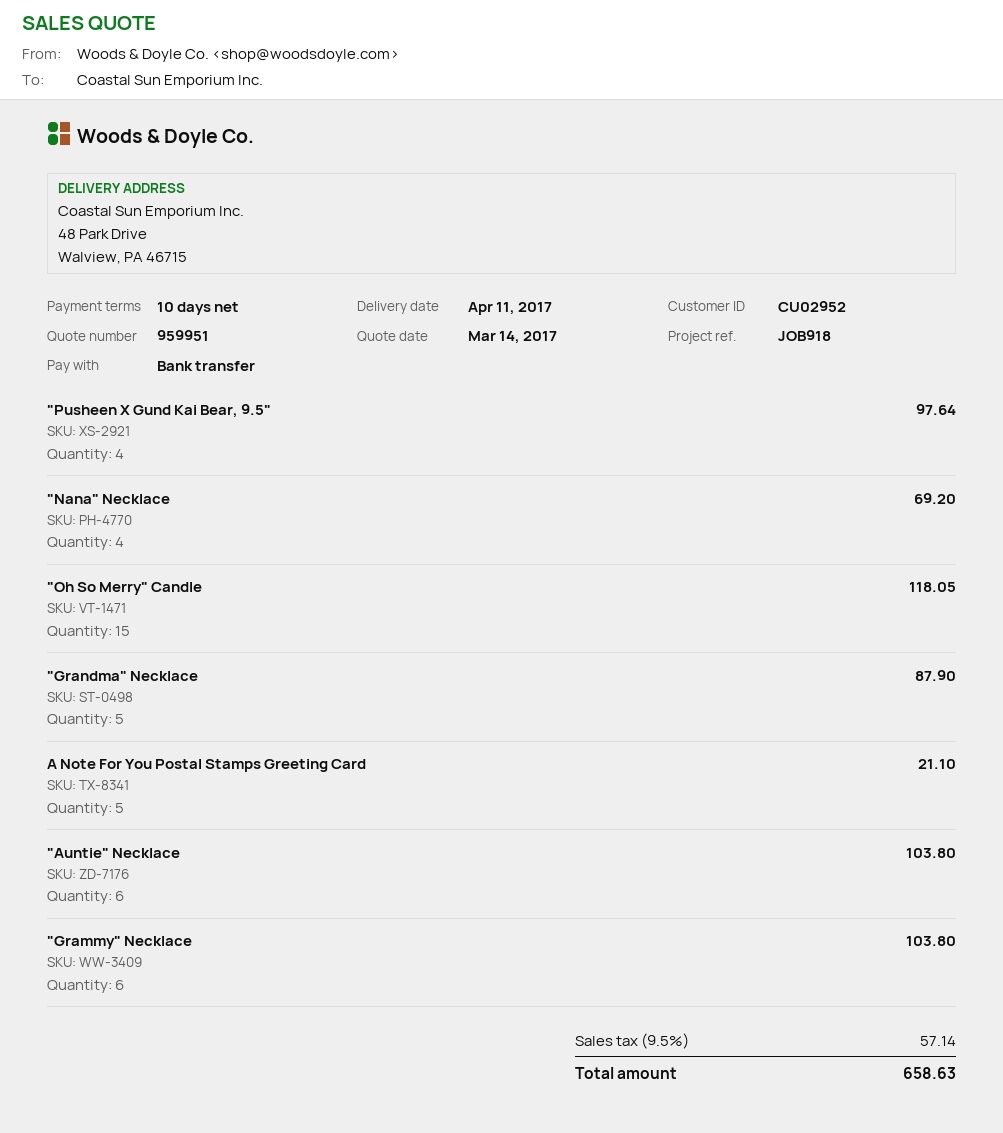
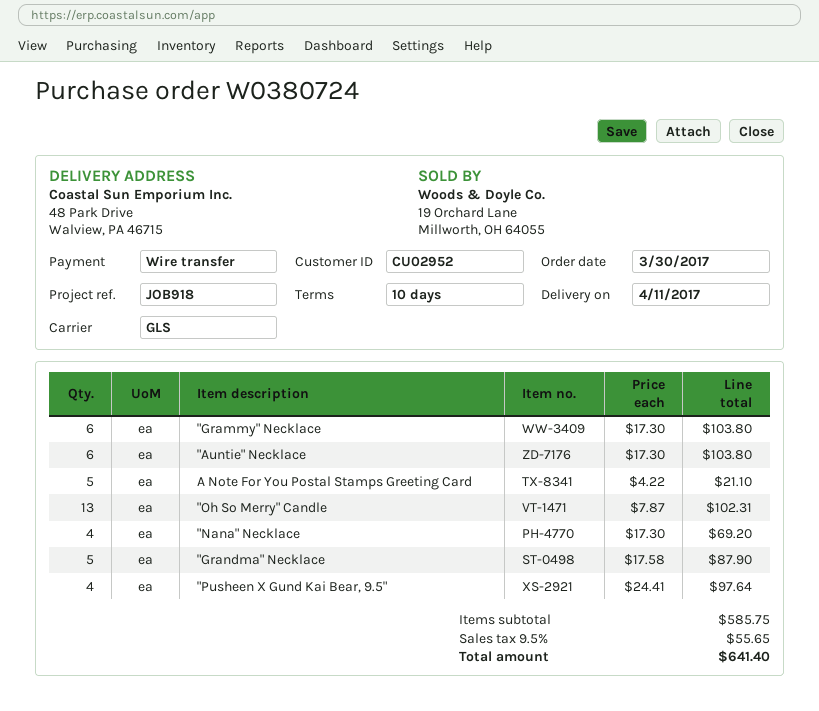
"Oh So Merry" Candle: 15 for 118.05 -> 13 for 102.31
tax: 9.5% = 57.14 -> 9.5% = 55.65
total: 658.63 -> 641.40

